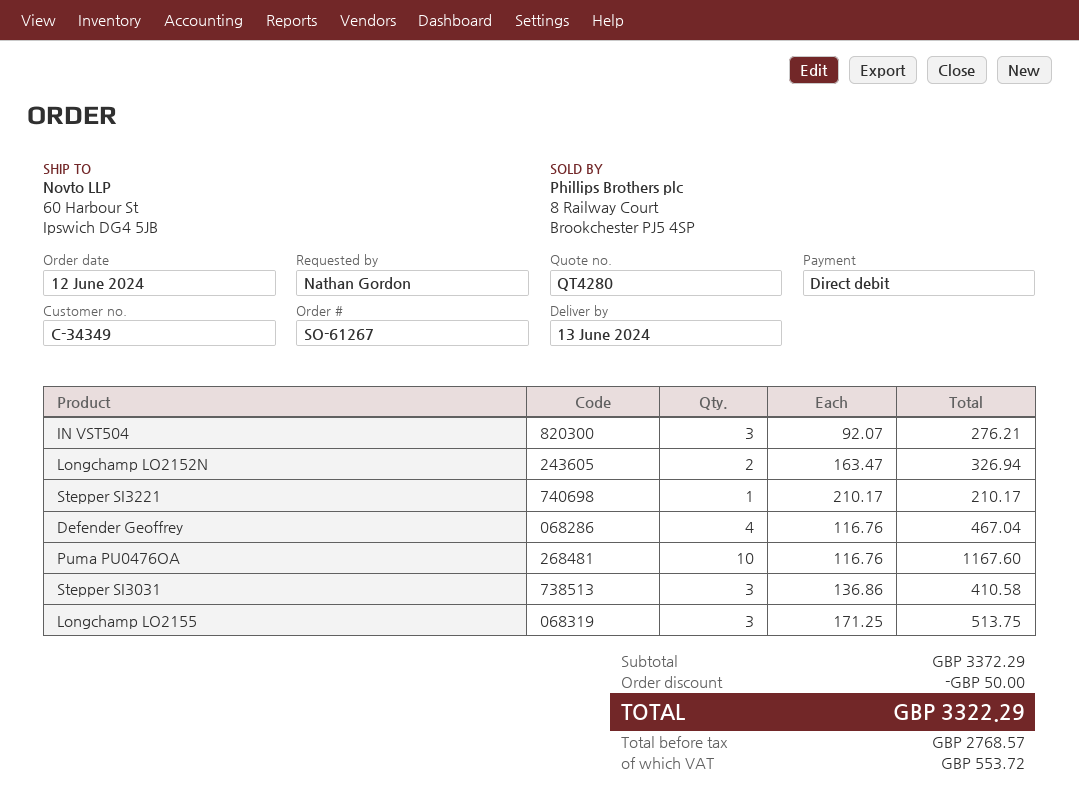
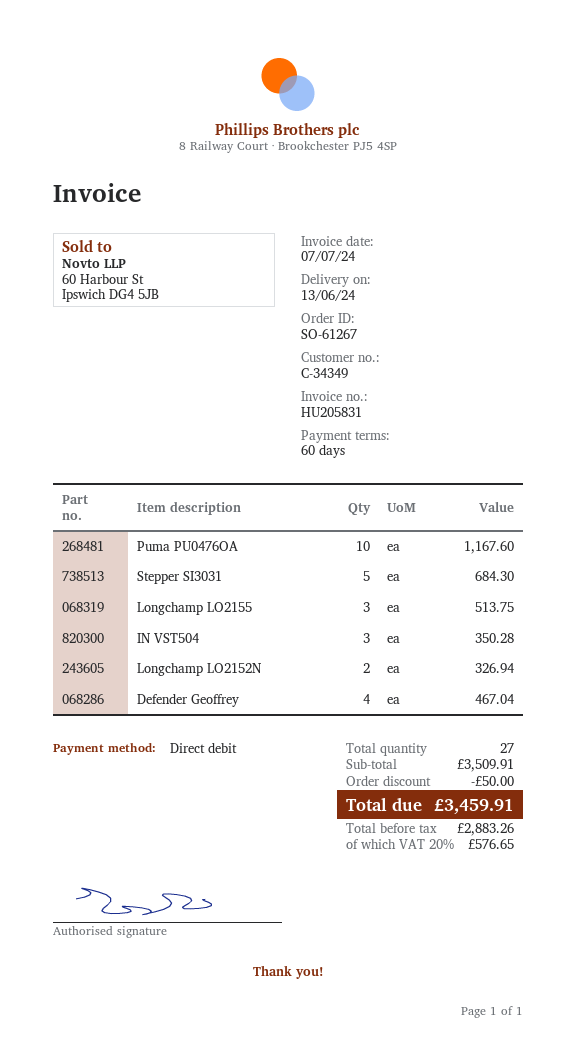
IN VST504: 3 for 276.21 -> 3 for 350.28
Stepper SI3221: 1 for 210.17 -> none
Stepper SI3031: 3 for 410.58 -> 5 for 684.30
subtotal: 3372.29 -> 3509.91
net: 2768.57 -> 2883.26
tax: 553.72 -> 576.65
total: 3322.29 -> 3459.91

